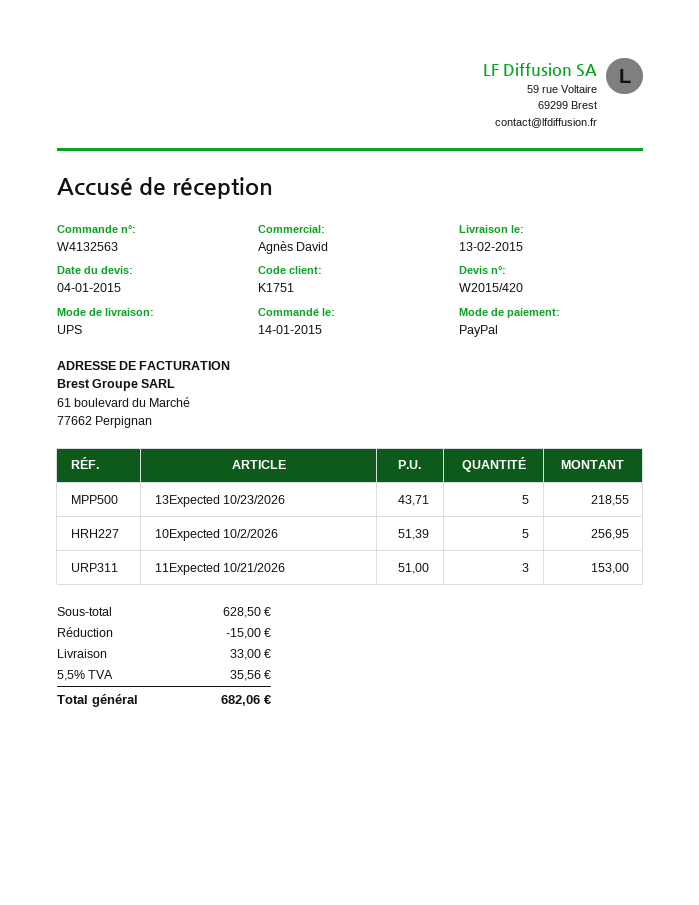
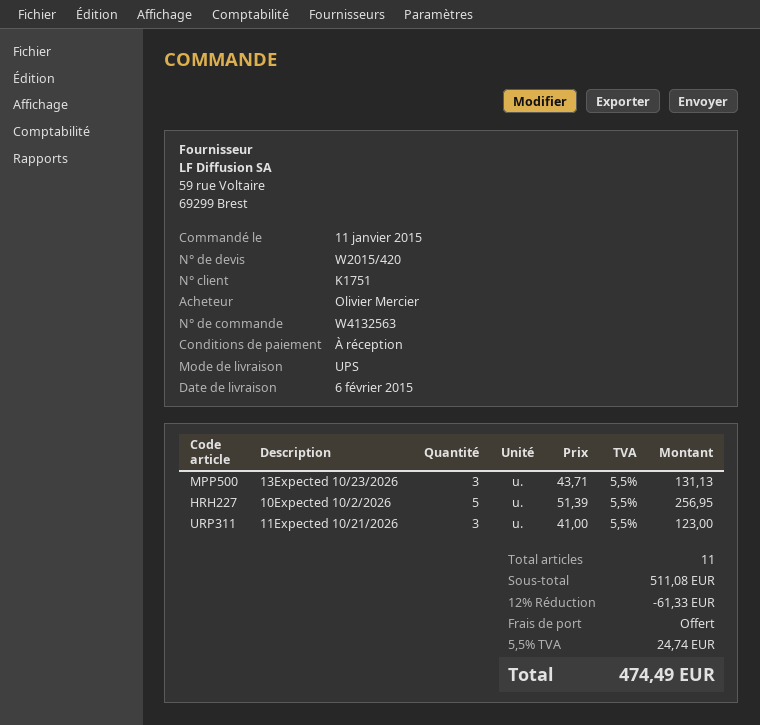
order date: 2015-01-14 -> 2015-01-11
delivery date: 2015-02-13 -> 2015-02-06
13Expected 10/23/2026: 5 x 43.71 = 218.55 -> 3 x 43.71 = 131.13
11Expected 10/21/2026: 3 x 51.00 = 153.00 -> 3 x 41.00 = 123.00
subtotal: 628.50 -> 511.08
discount: 15.00 -> 61.33
shipping: 33.00 -> 0.00
tax: 5.5% = 35.56 -> 5.5% = 24.74
total: 682.06 -> 474.49

